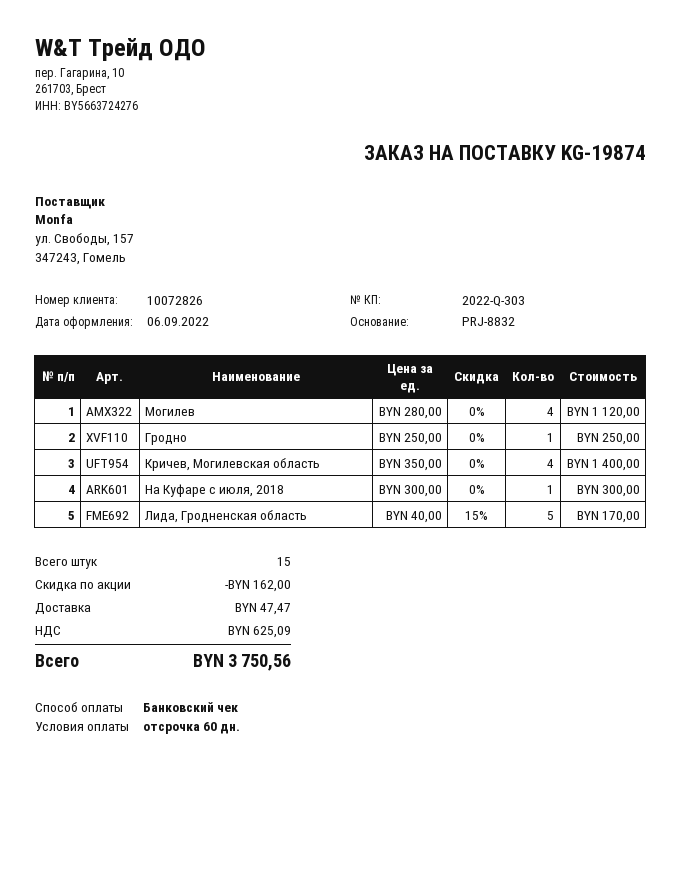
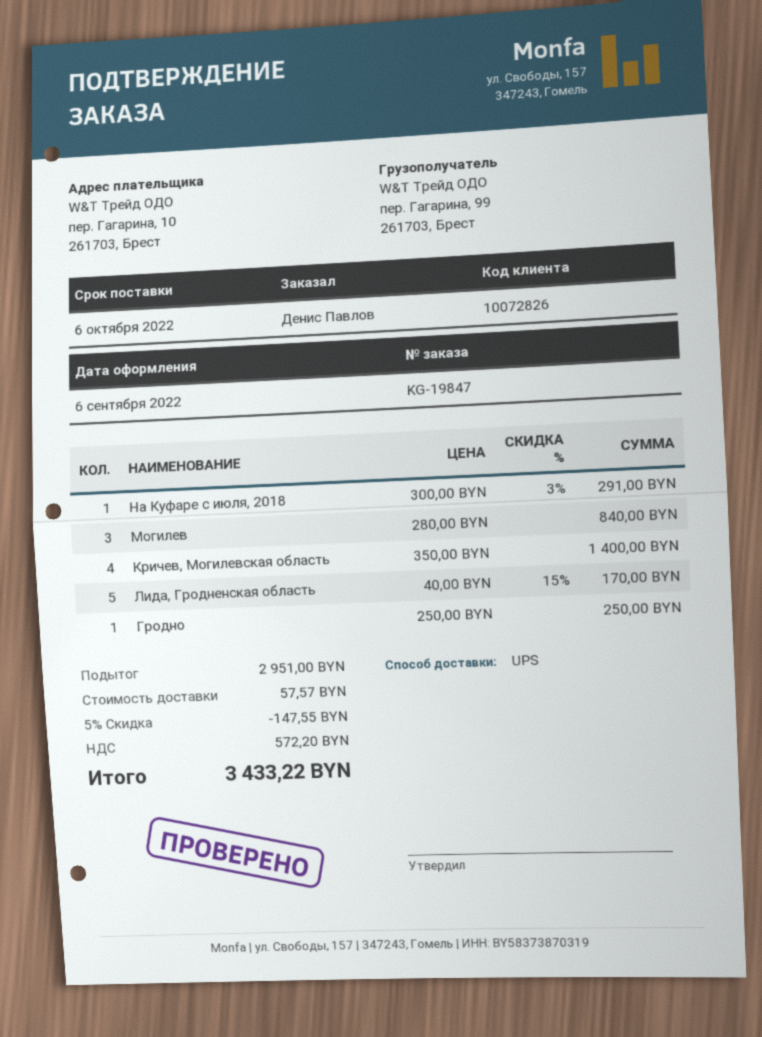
order number: KG-19874 -> KG-19847
Могилев: 4 x 280.00 = 1120.00 -> 3 x 280.00 = 840.00
На Куфаре с июля, 2018: 1 x 300.00 = 300.00 -> 1 x 300.00 - 3% = 291.00
discount: 162.00 -> 147.55
shipping: 47.47 -> 57.57
tax: 625.09 -> 572.20
total: 3750.56 -> 3433.22

